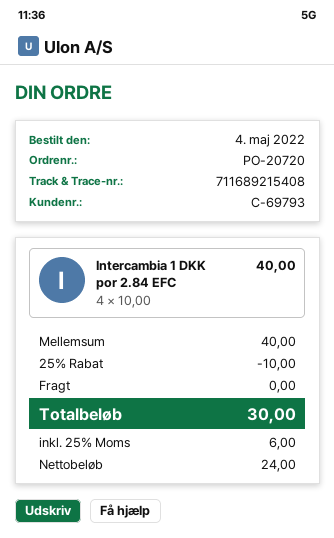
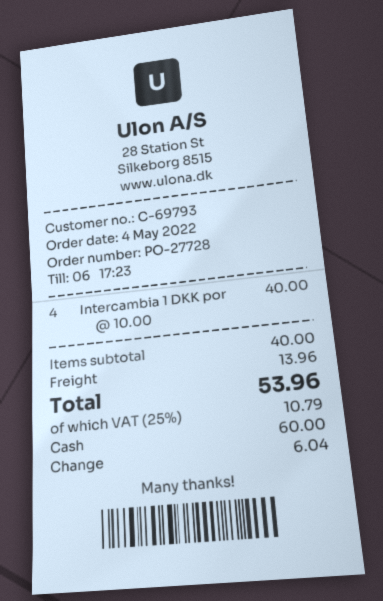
order number: PO-20720 -> PO-27728
discount: 25% = 10.00 -> none
shipping: 0.00 -> 13.96
tax: 25% = 6.00 -> 25% = 10.79
total: 30.00 -> 53.96

